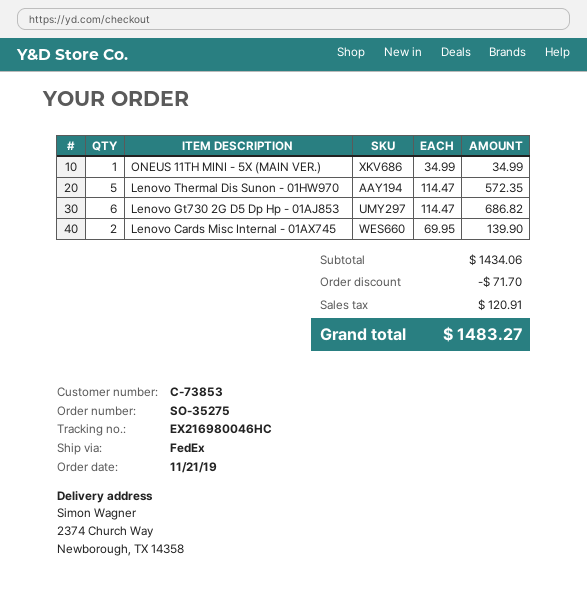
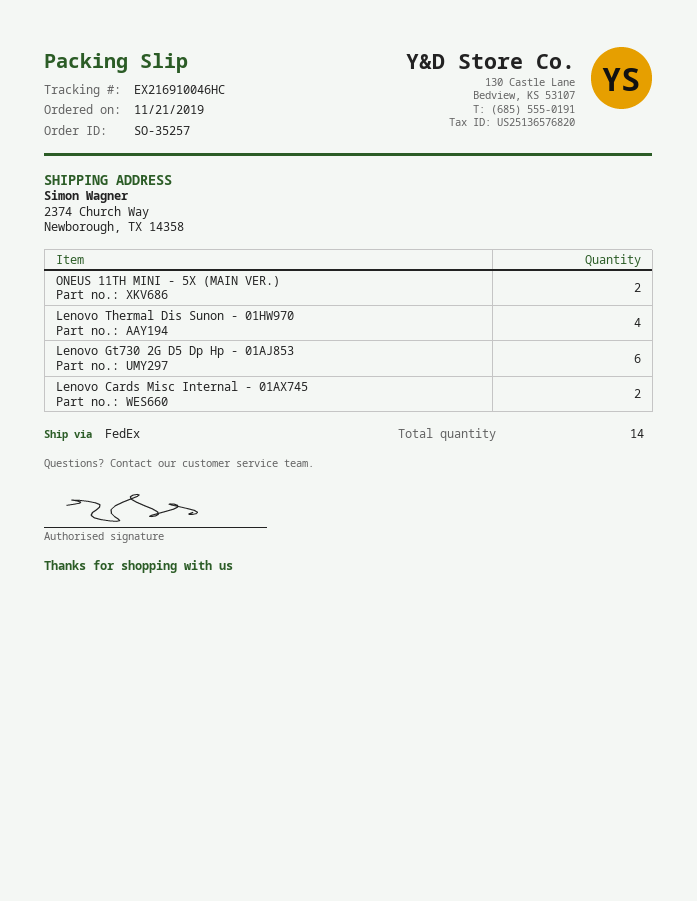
order number: SO-35275 -> SO-35257
tracking number: EX216980046HC -> EX216910046HC
ONEUS 11TH MINI - 5X (MAIN VER.): 1 -> 2
Lenovo Thermal Dis Sunon - 01HW970: 5 -> 4

